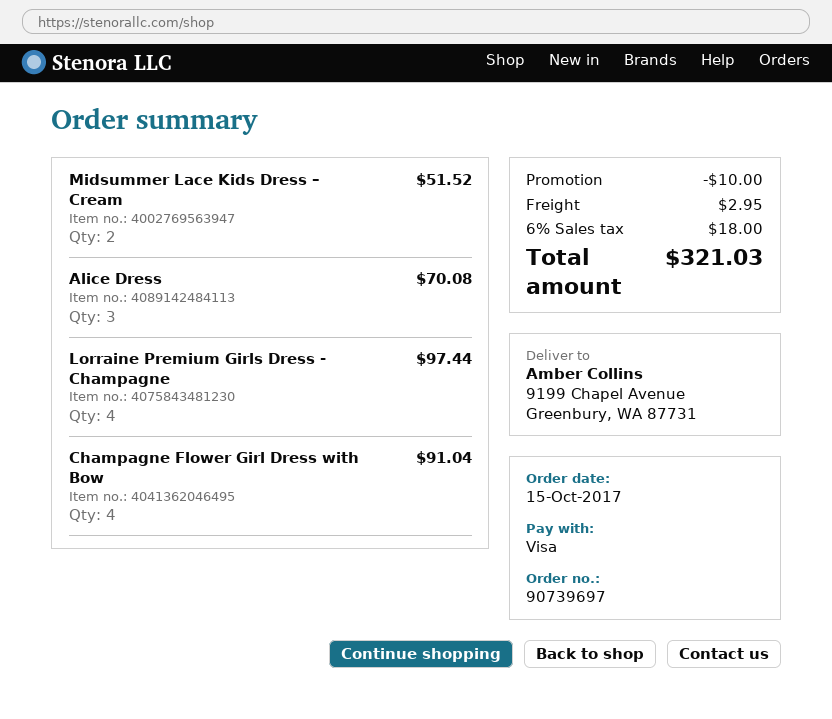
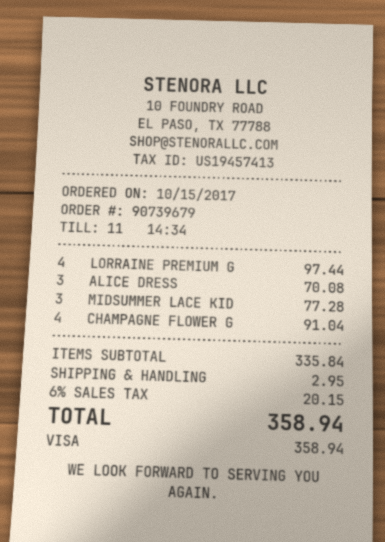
order number: 90739697 -> 90739679
Midsummer Lace Kids Dress – Cream: 2 for 51.52 -> 3 for 77.28
discount: 10.00 -> none
tax: 6% = 18.00 -> 6% = 20.15
total: 321.03 -> 358.94

